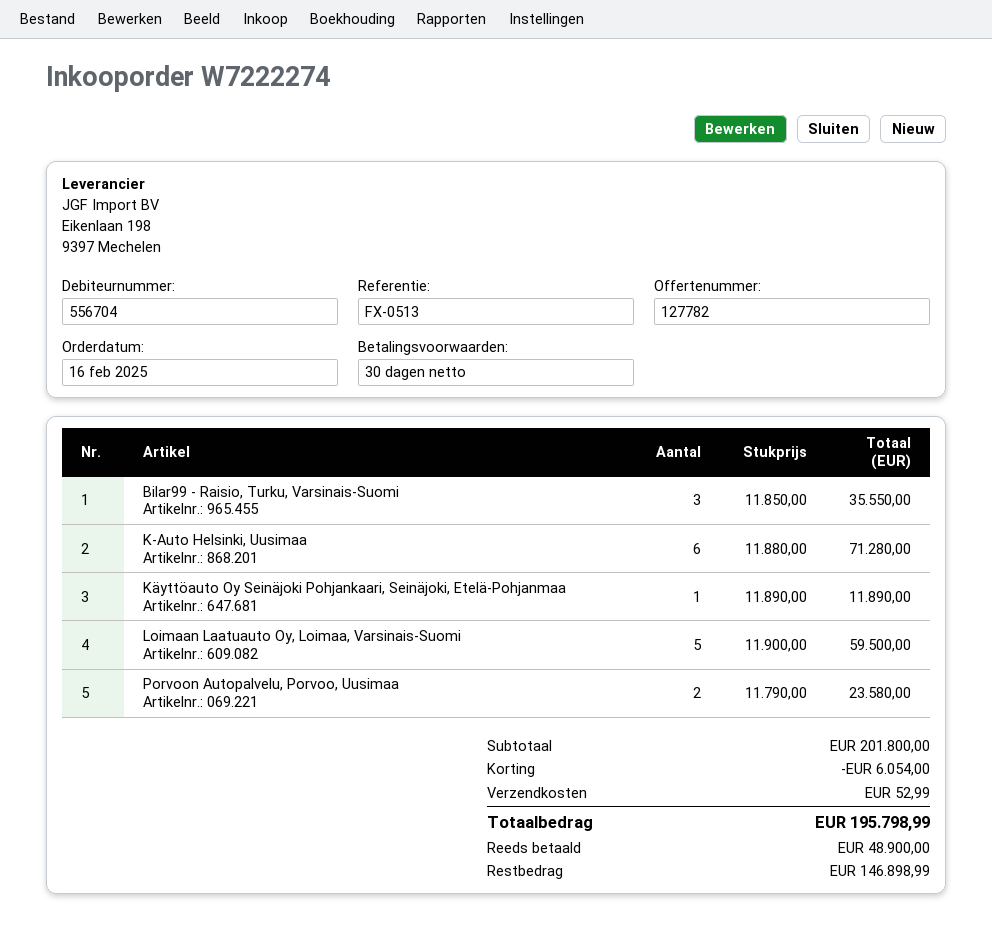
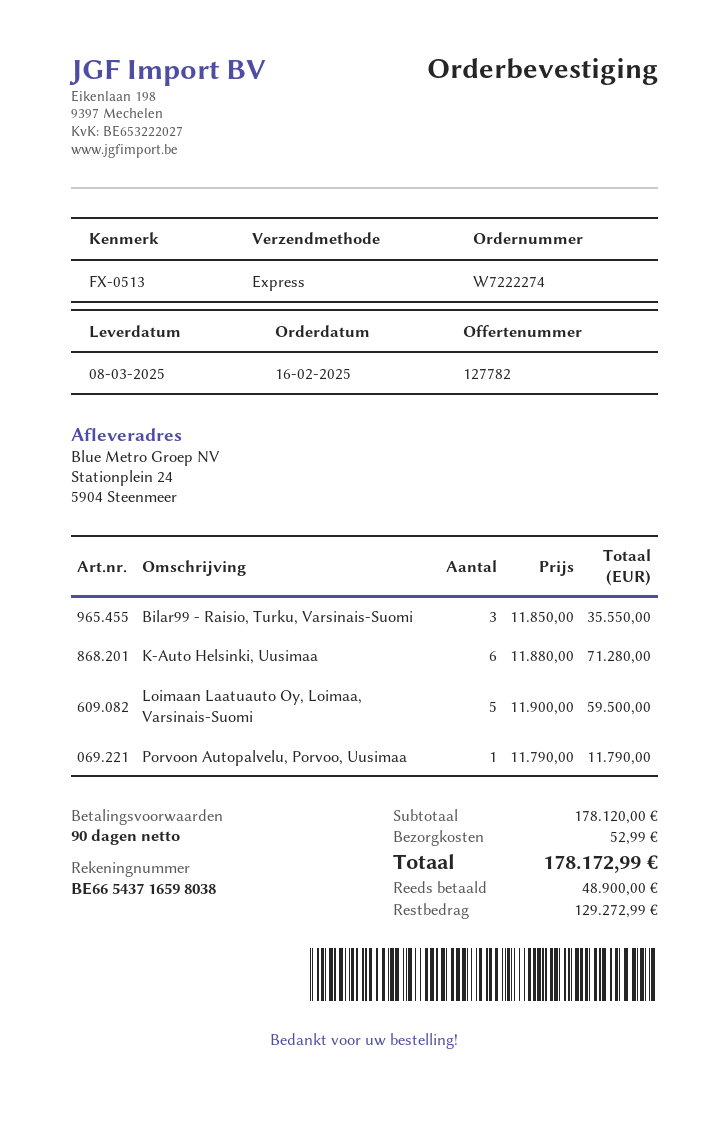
payment terms: 30 days -> 90 days
Käyttöauto Oy Seinäjoki Pohjankaari, Seinäjoki, Etelä-Pohjanmaa: 1 x 11890.00 = 11890.00 -> none
Porvoon Autopalvelu, Porvoo, Uusimaa: 2 x 11790.00 = 23580.00 -> 1 x 11790.00 = 11790.00
subtotal: 201800.00 -> 178120.00
discount: 6054.00 -> none
total: 195798.99 -> 178172.99
balance: 146898.99 -> 129272.99

